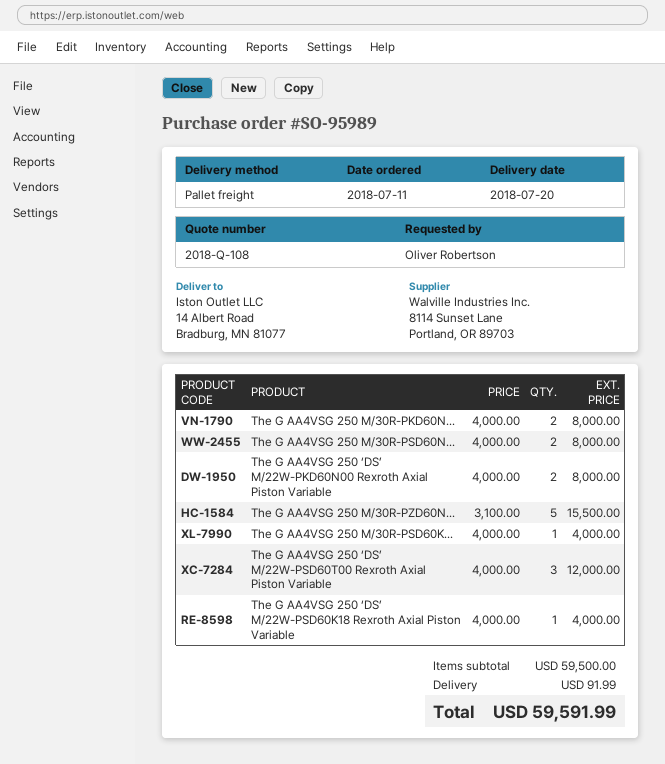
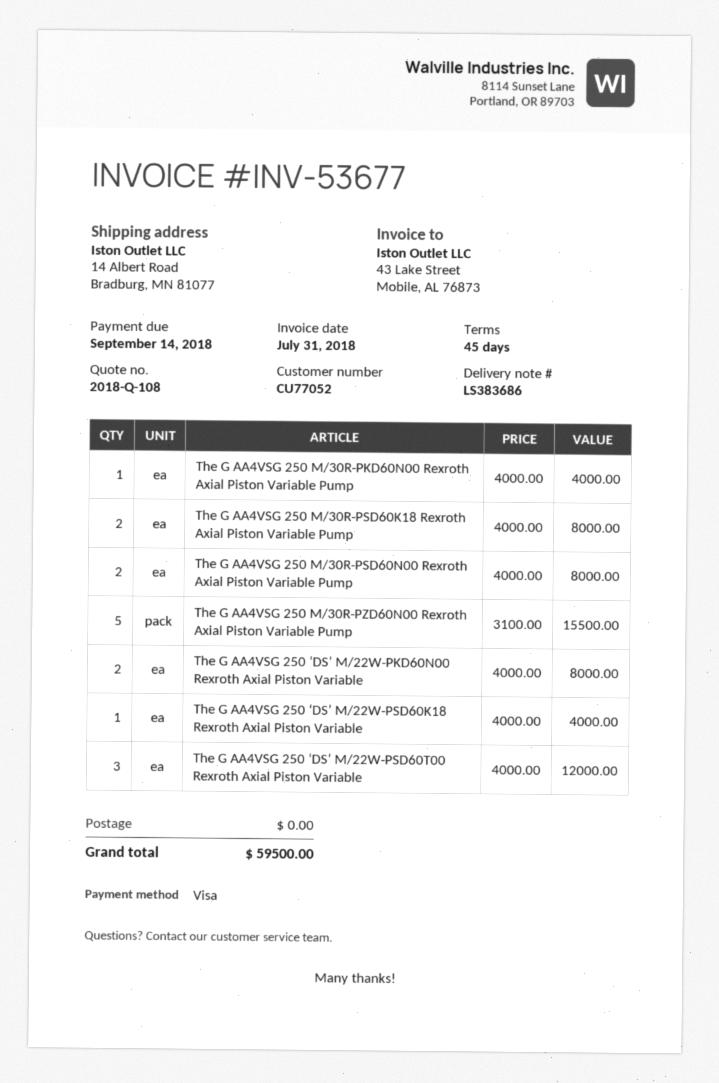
The G AA4VSG 250 M/30R-PKD60N...: 2 x 4000.00 = 8000.00 -> 1 x 4000.00 = 4000.00
The G AA4VSG 250 M/30R-PSD60K...: 1 x 4000.00 = 4000.00 -> 2 x 4000.00 = 8000.00
shipping: 91.99 -> 0.00
total: 59591.99 -> 59500.00

